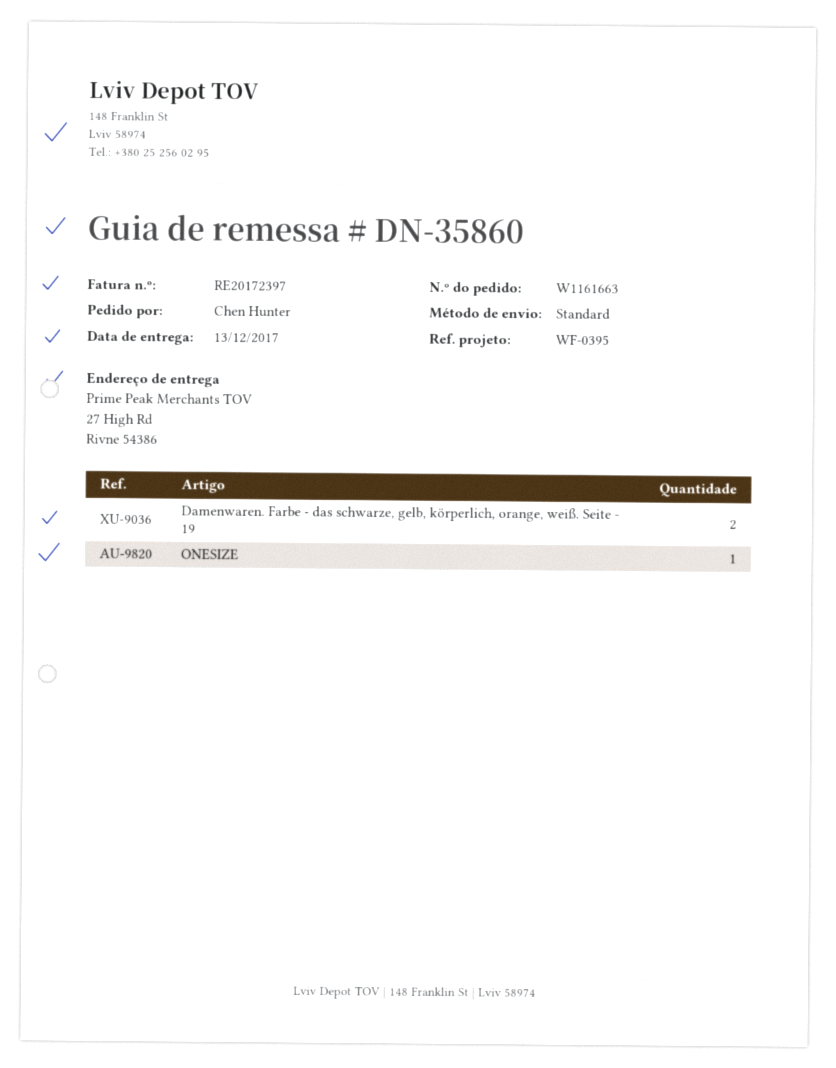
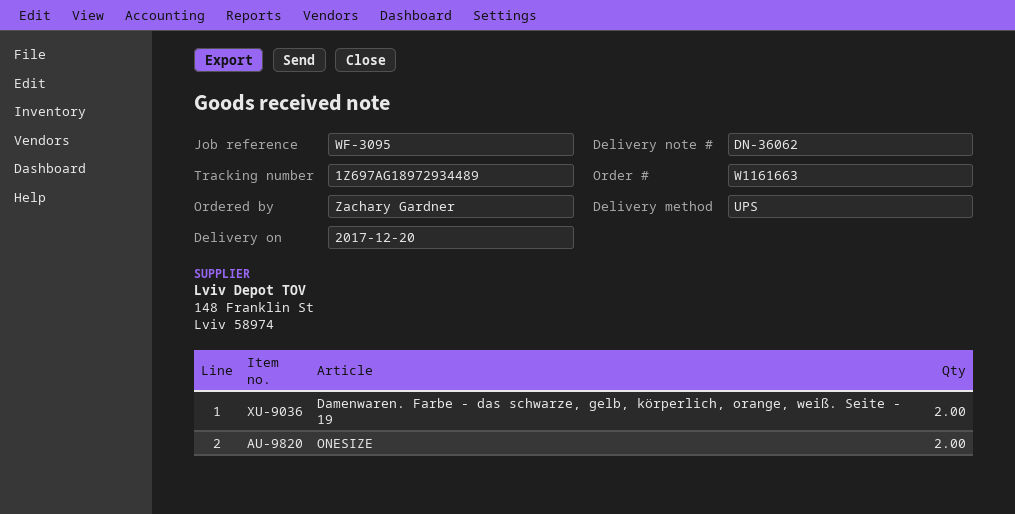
delivery note number: DN-35860 -> DN-36062
delivery date: 2017-12-13 -> 2017-12-20
reference: WF-0395 -> WF-3095
ordered by: Chen Hunter -> Zachary Gardner
shipping method: standard -> UPS
ONESIZE: 1 -> 2

